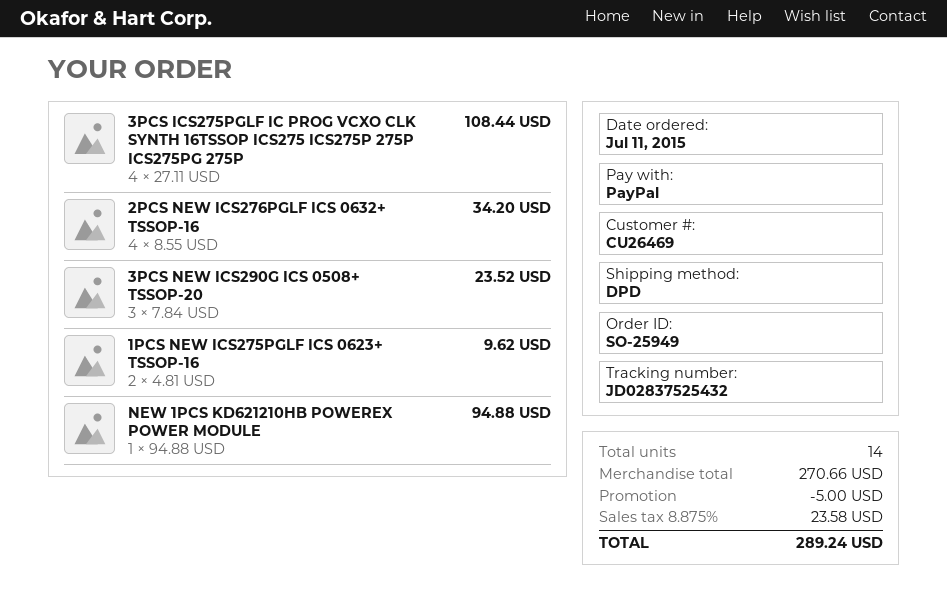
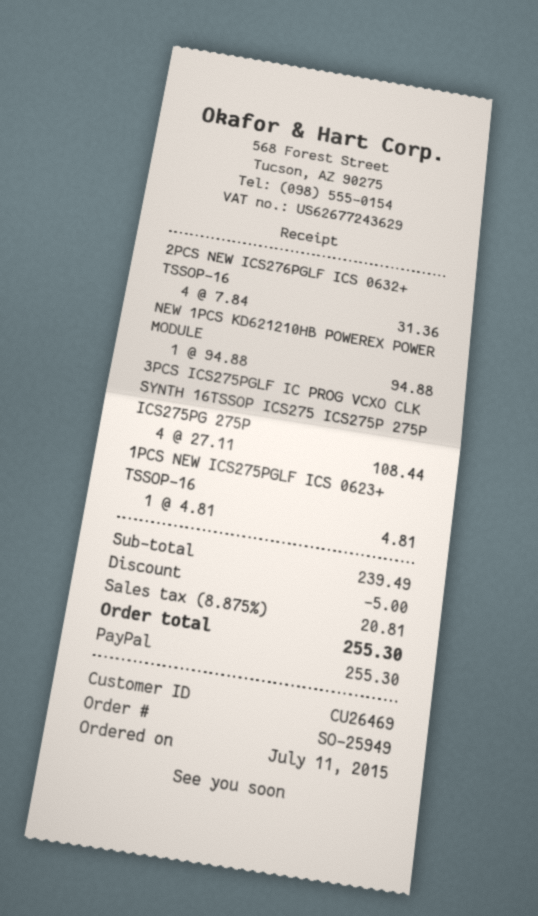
2PCS NEW ICS276PGLF ICS 0632+ TSSOP-16: 4 x 8.55 = 34.20 -> 4 x 7.84 = 31.36
3PCS NEW ICS290G ICS 0508+ TSSOP-20: 3 x 7.84 = 23.52 -> none
1PCS NEW ICS275PGLF ICS 0623+ TSSOP-16: 2 x 4.81 = 9.62 -> 1 x 4.81 = 4.81
subtotal: 270.66 -> 239.49
tax: 8.875% = 23.58 -> 8.875% = 20.81
total: 289.24 -> 255.30

